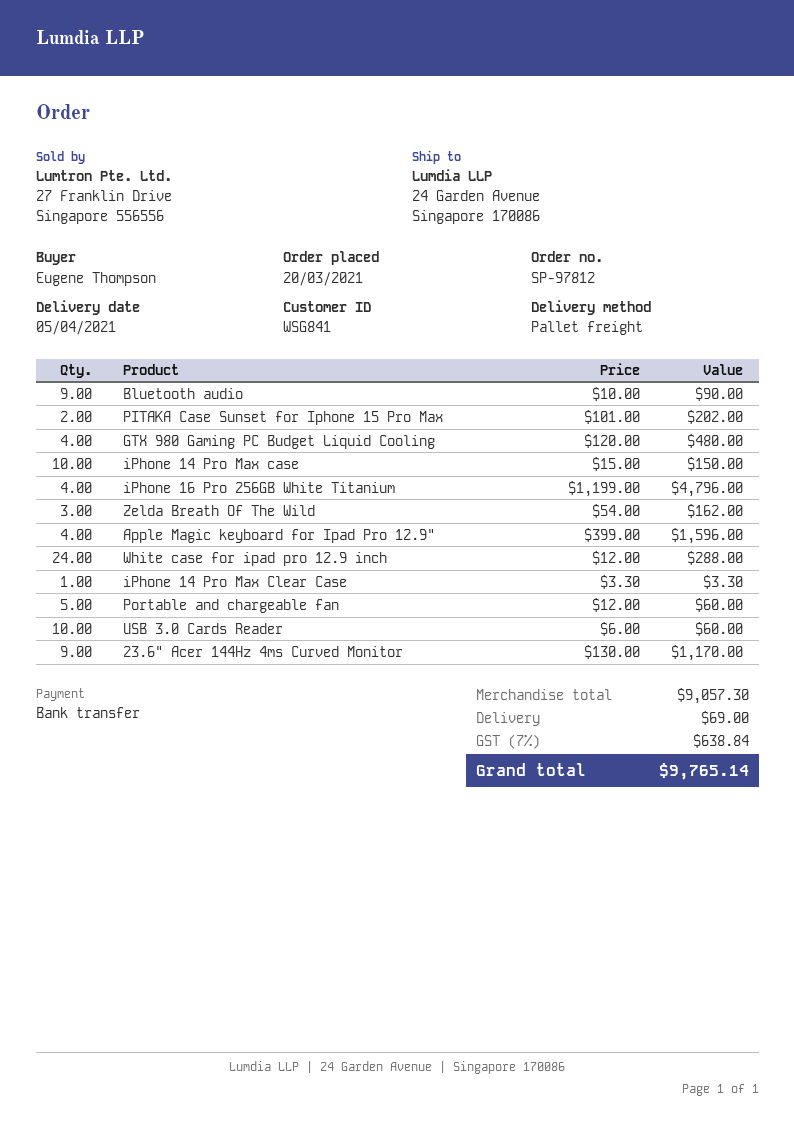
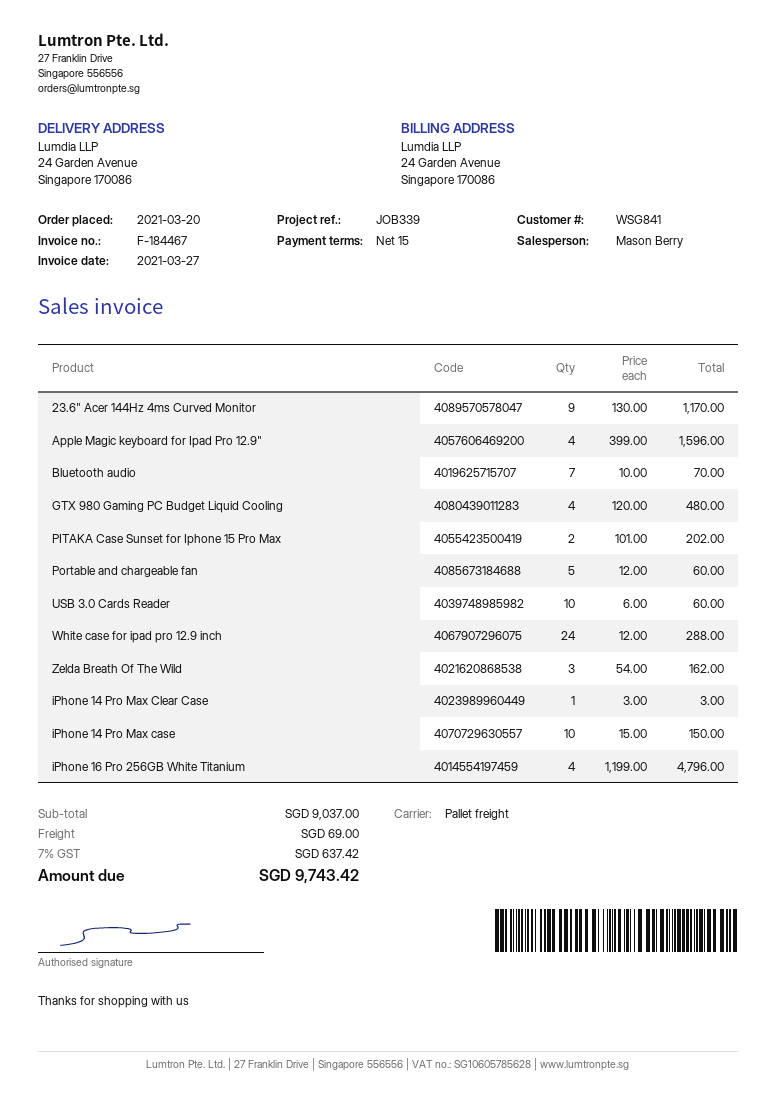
Bluetooth audio: 9 x 10.00 = 90.00 -> 7 x 10.00 = 70.00
iPhone 14 Pro Max Clear Case: 1 x 3.30 = 3.30 -> 1 x 3.00 = 3.00
subtotal: 9057.30 -> 9037.00
tax: 7% = 638.84 -> 7% = 637.42
total: 9765.14 -> 9743.42

